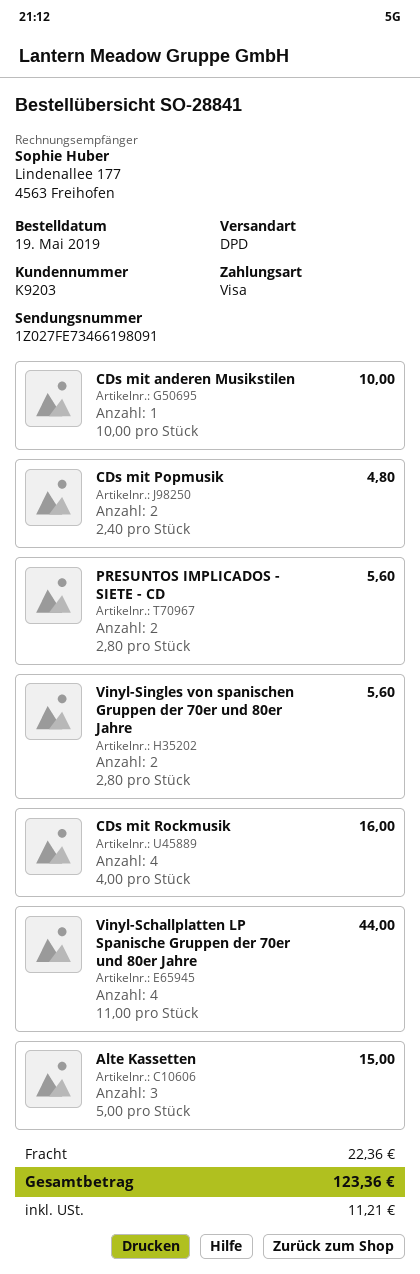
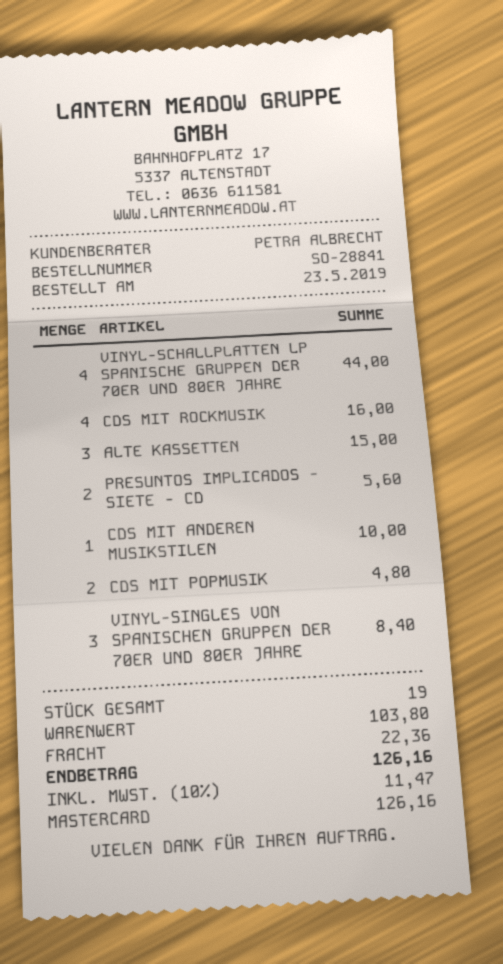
order date: 2019-05-19 -> 2019-05-23
payment method: Visa -> Mastercard
Vinyl-Singles von spanischen Gruppen der 70er und 80er Jahre: 2 for 5.60 -> 3 for 8.40
tax: 11.21 -> 11.47
total: 123.36 -> 126.16

